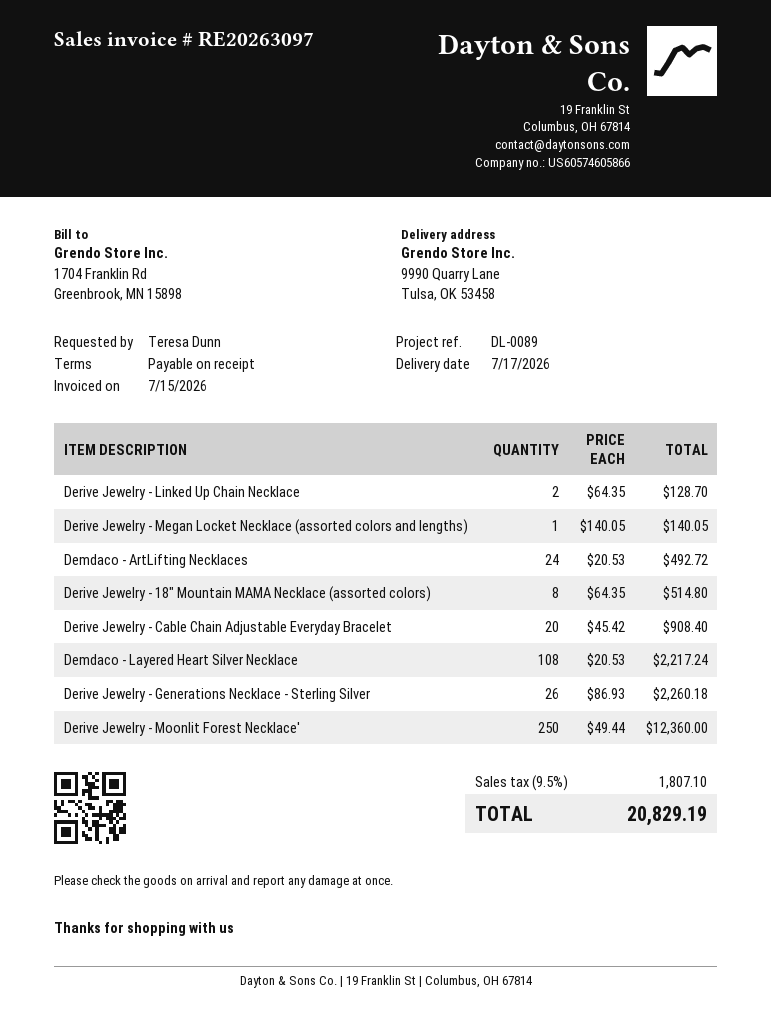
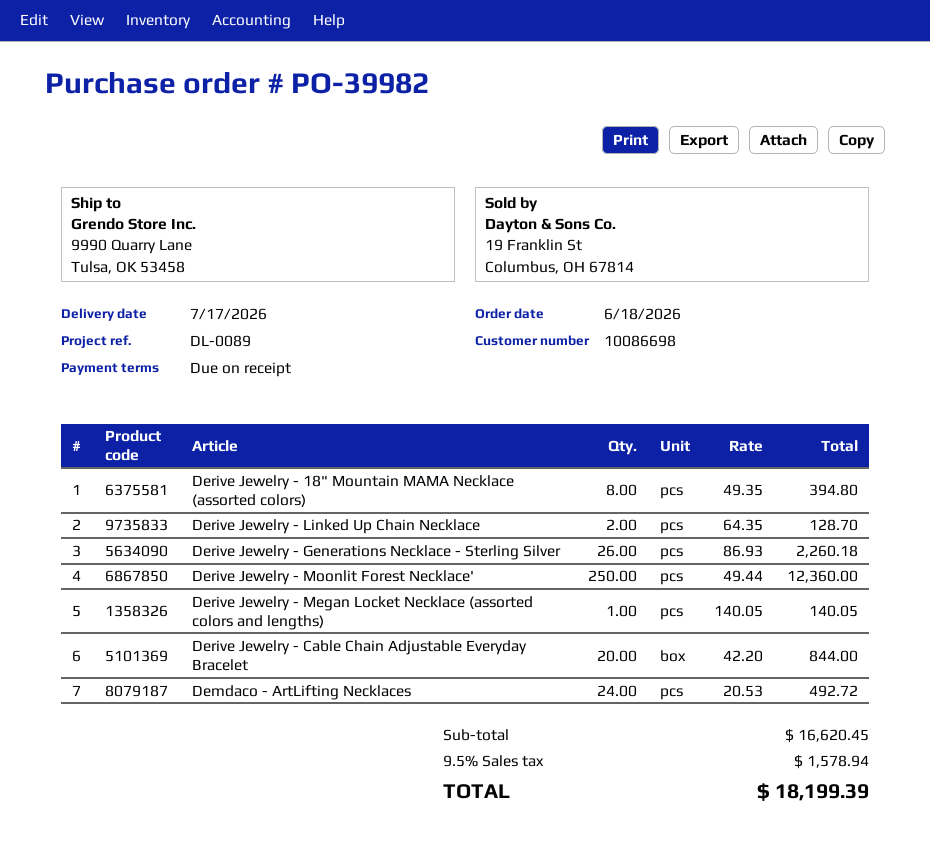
Derive Jewelry - 18" Mountain MAMA Necklace (assorted colors): 8 x 64.35 = 514.80 -> 8 x 49.35 = 394.80
Derive Jewelry - Cable Chain Adjustable Everyday Bracelet: 20 x 45.42 = 908.40 -> 20 x 42.20 = 844.00
Demdaco - Layered Heart Silver Necklace: 108 x 20.53 = 2217.24 -> none
tax: 9.5% = 1807.10 -> 9.5% = 1578.94
total: 20829.19 -> 18199.39

